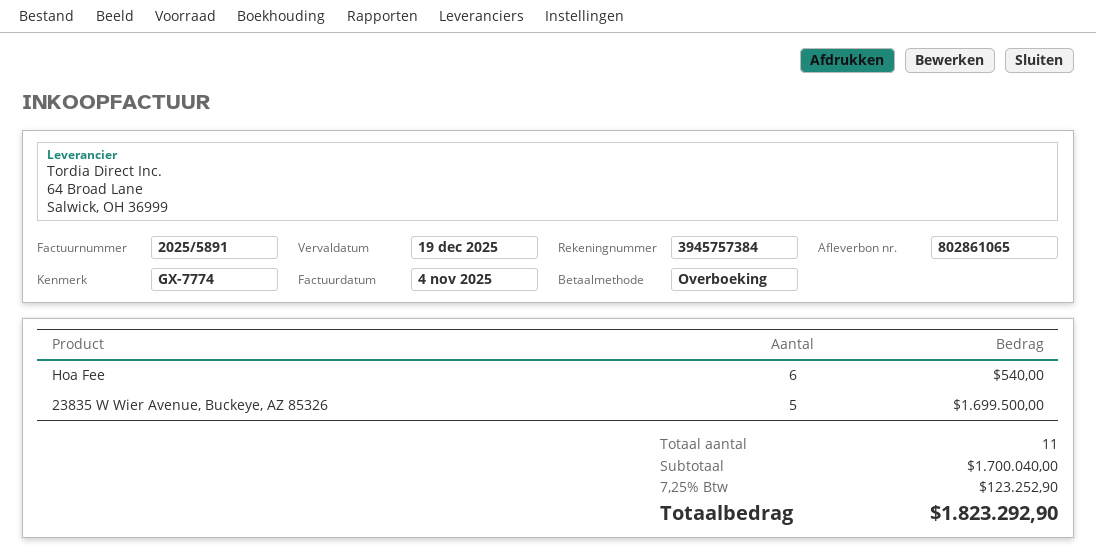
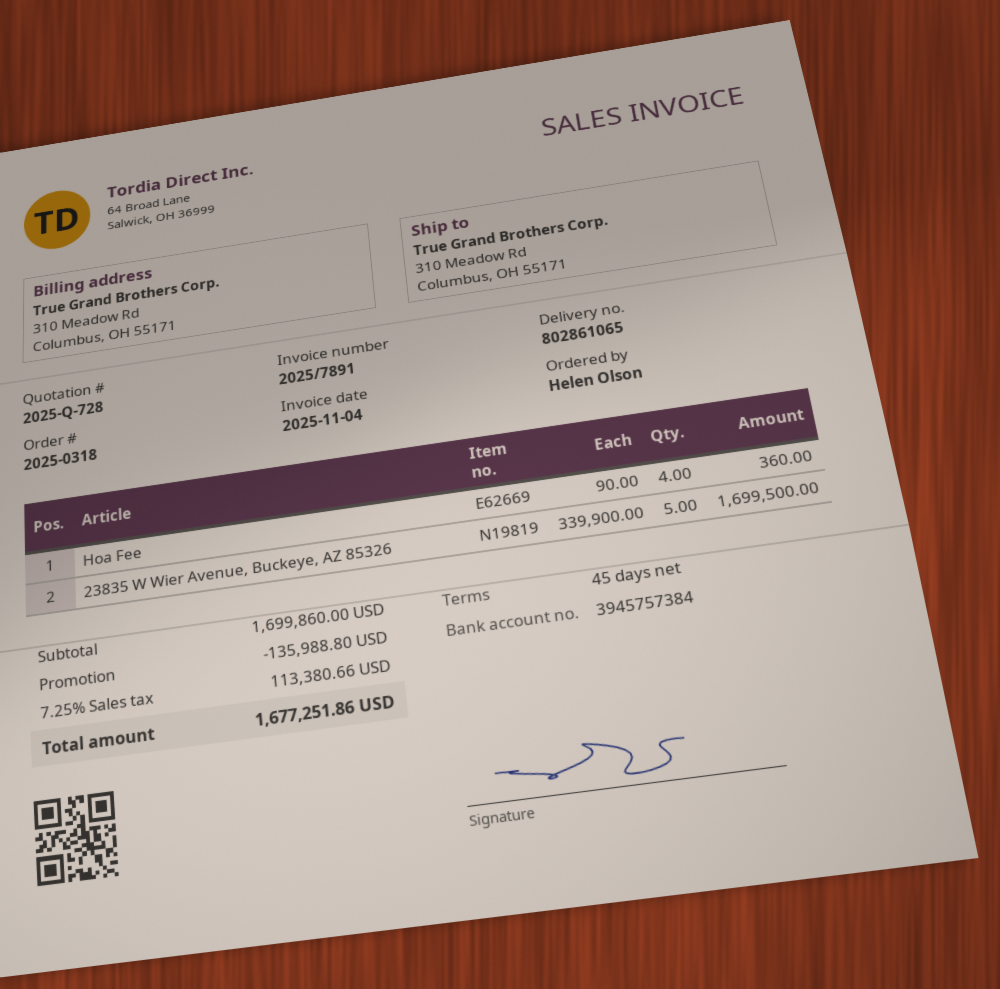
invoice number: 2025/5891 -> 2025/7891
Hoa Fee: 6 for 540.00 -> 4 for 360.00
subtotal: 1700040.00 -> 1699860.00
discount: none -> 135988.80
tax: 7.25% = 123252.90 -> 7.25% = 113380.66
total: 1823292.90 -> 1677251.86

